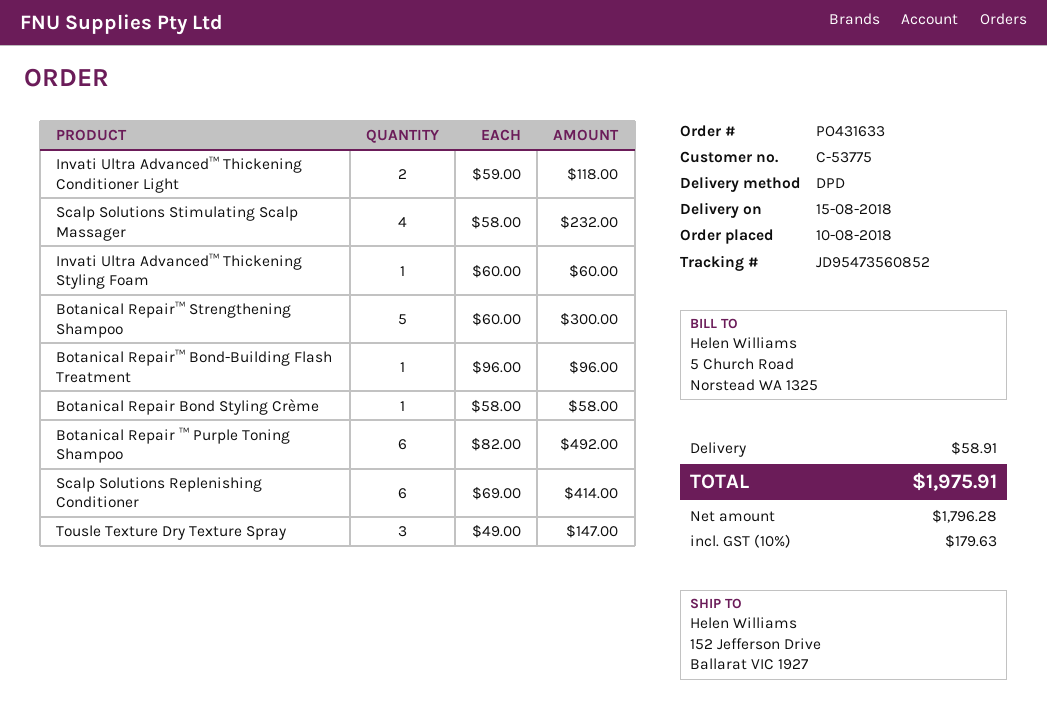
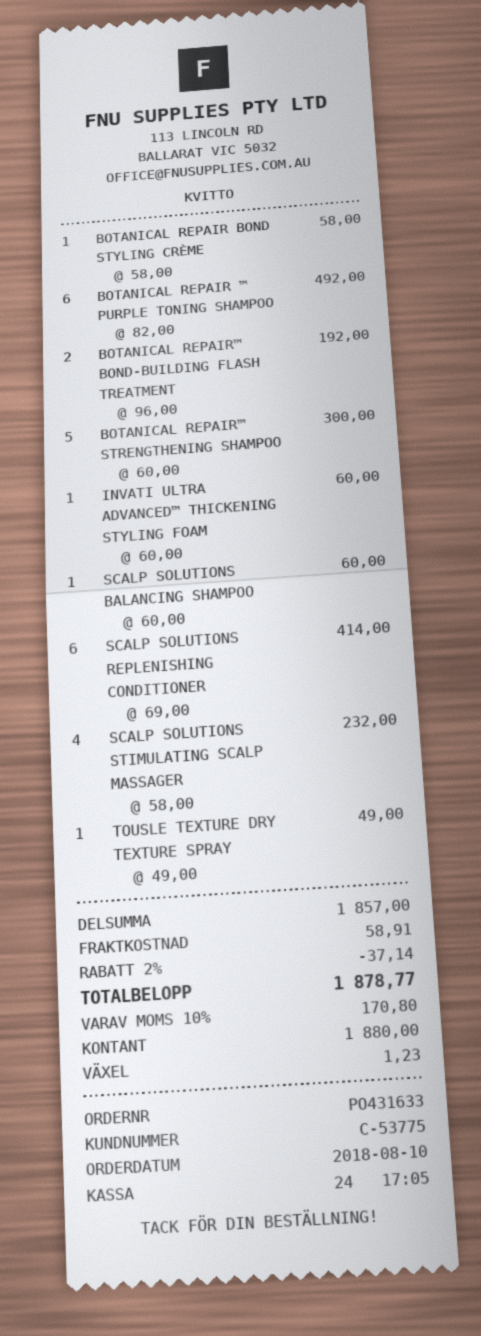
Invati Ultra Advanced™ Thickening Conditioner Light: 2 x 59.00 = 118.00 -> none
Botanical Repair™ Bond-Building Flash Treatment: 1 x 96.00 = 96.00 -> 2 x 96.00 = 192.00
Tousle Texture Dry Texture Spray: 3 x 49.00 = 147.00 -> 1 x 49.00 = 49.00
SCALP SOLUTIONS BALANCING SHAMPOO: none -> 1 x 60.00 = 60.00
discount: none -> 2% = 37.14
tax: 10% = 179.63 -> 10% = 170.80
total: 1975.91 -> 1878.77

